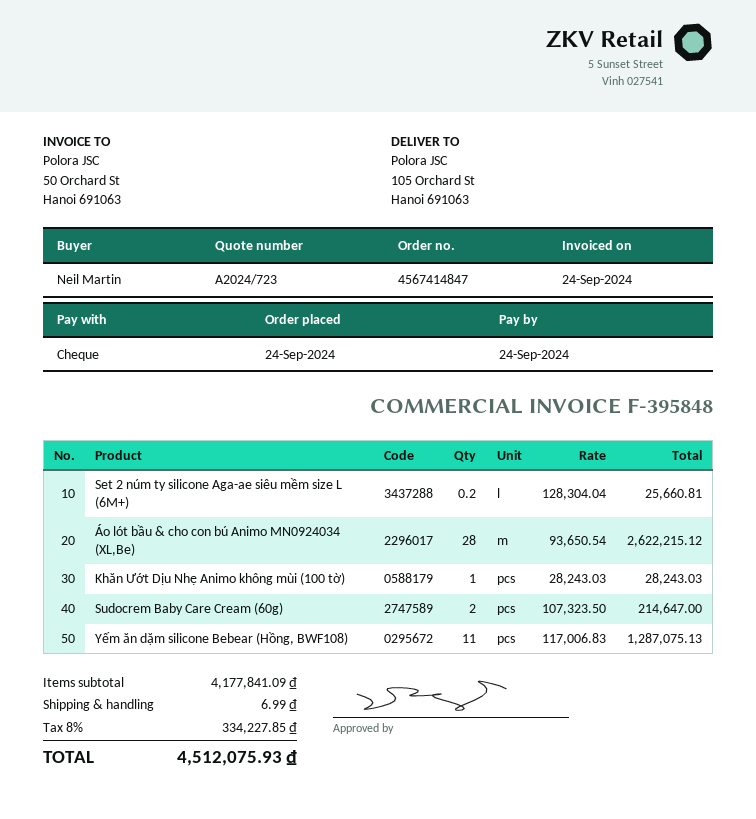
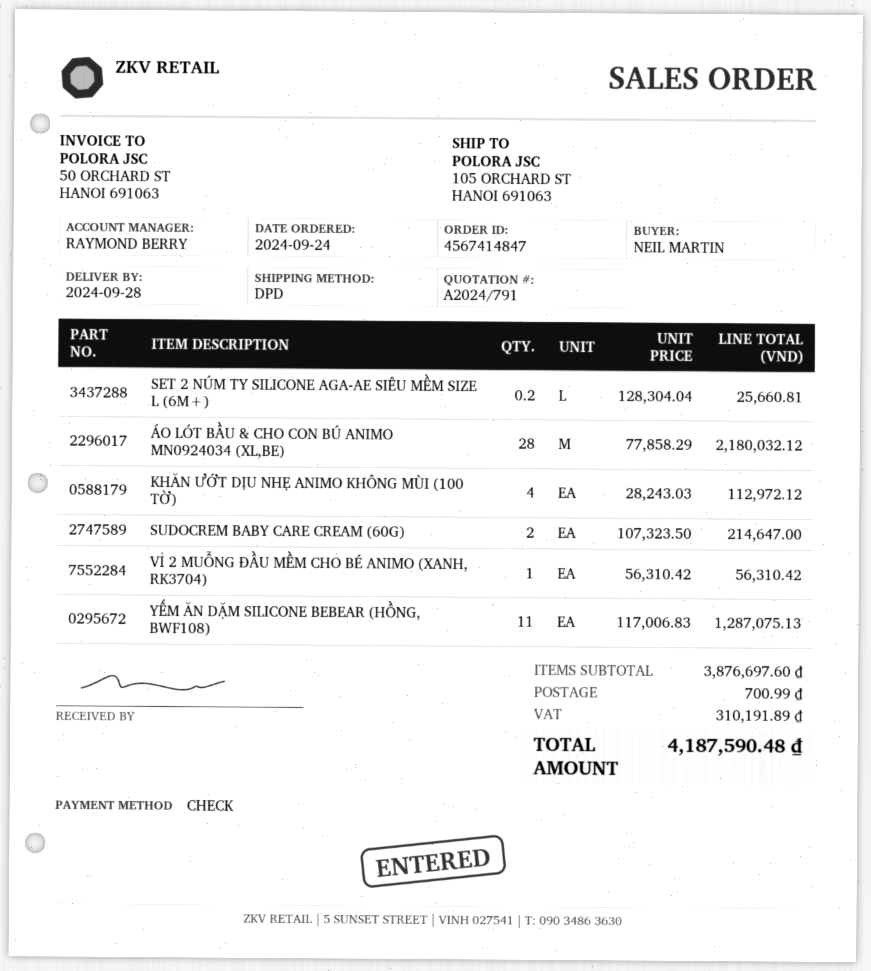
quote number: A2024/723 -> A2024/791
Áo lót bầu & cho con bú Animo MN0924034 (XL,Be): 28 x 93650.54 = 2622215.12 -> 28 x 77858.29 = 2180032.12
Khăn Ướt Dịu Nhẹ Animo không mùi (100 tờ): 1 x 28243.03 = 28243.03 -> 4 x 28243.03 = 112972.12
VỈ 2 MUỖNG ĐẦU MỀM CHO BÉ ANIMO (XANH, RK3704): none -> 1 x 56310.42 = 56310.42
subtotal: 4177841.09 -> 3876697.60
shipping: 6.99 -> 700.99
tax: 334227.85 -> 310191.89
total: 4512075.93 -> 4187590.48

